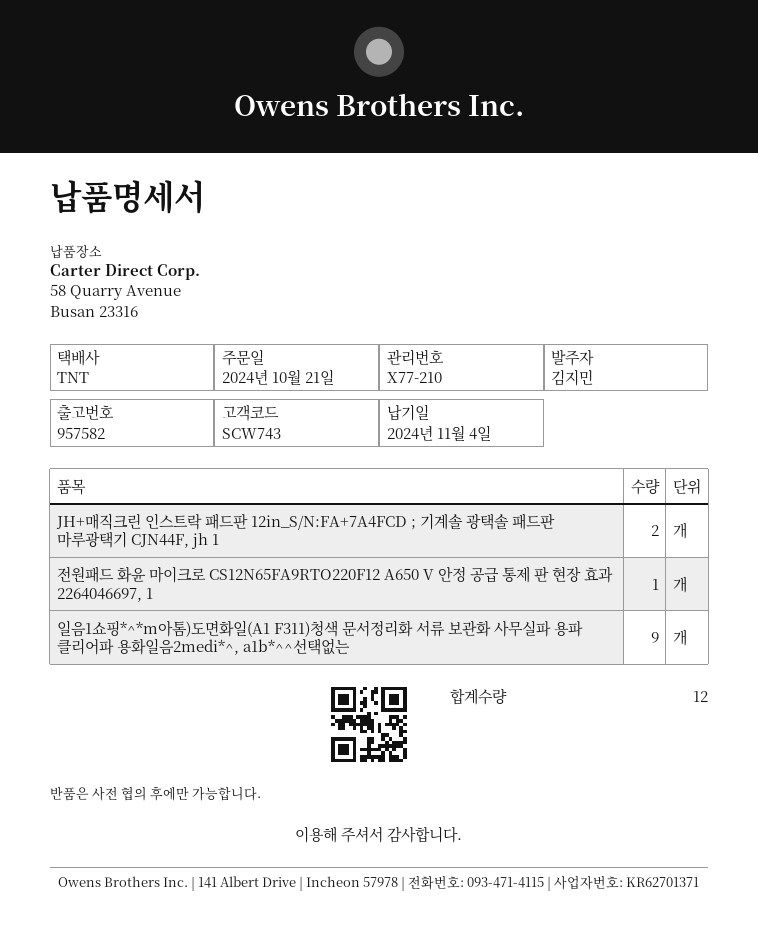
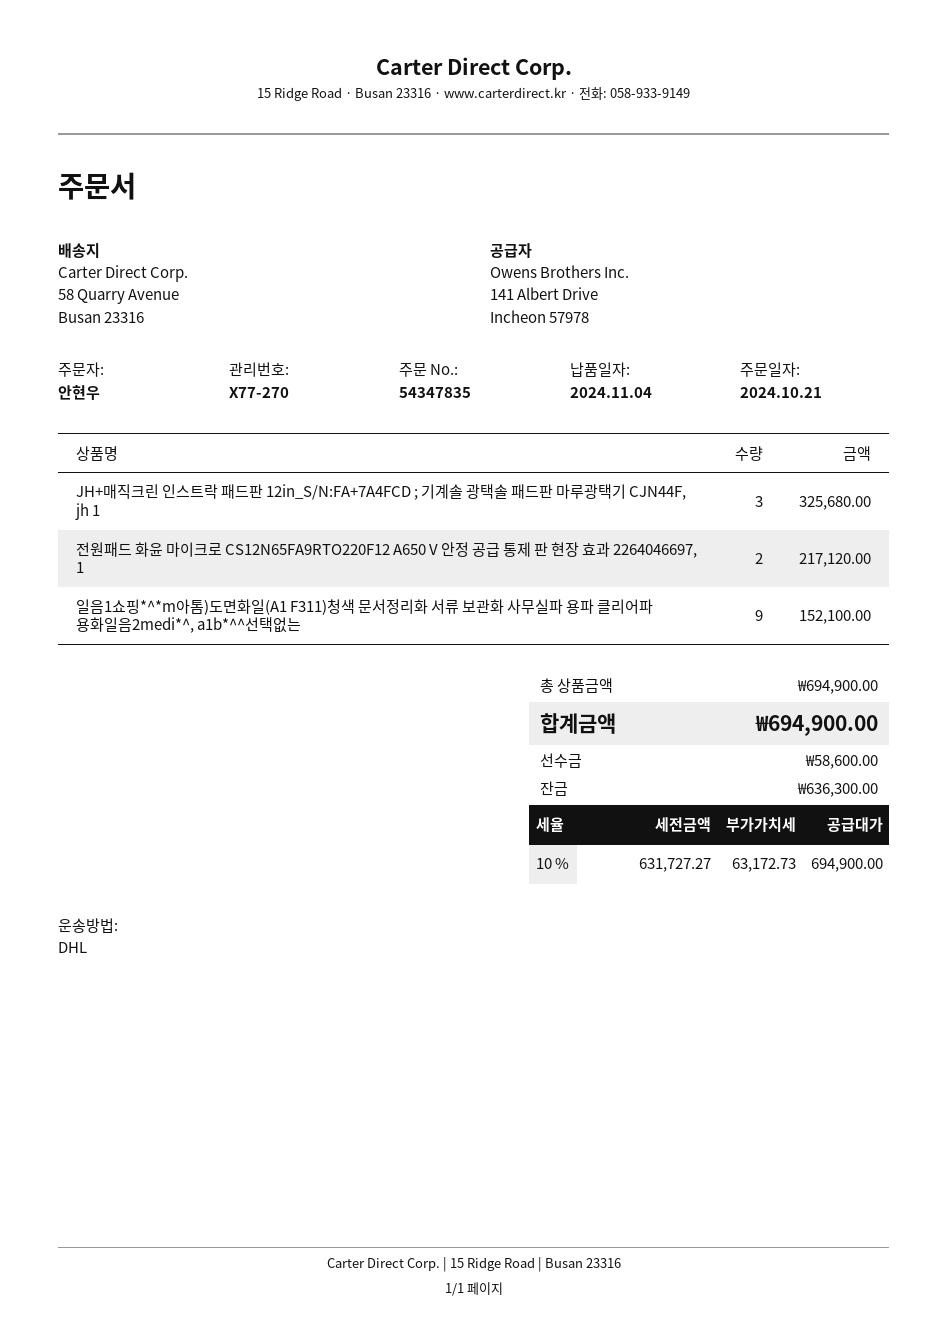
reference: X77-210 -> X77-270
ordered by: 김지민 -> 안현우
shipping method: TNT -> DHL
JH+매직크린 인스트락 패드판 12in_S/N:FA+7A4FCD ; 기계솔 광택솔 패드판 마루광택기 CJN44F, jh 1: 2 -> 3
전원패드 화윤 마이크로 CS12N65FA9RTO220F12 A650 V 안정 공급 통제 판 현장 효과 2264046697, 1: 1 -> 2

